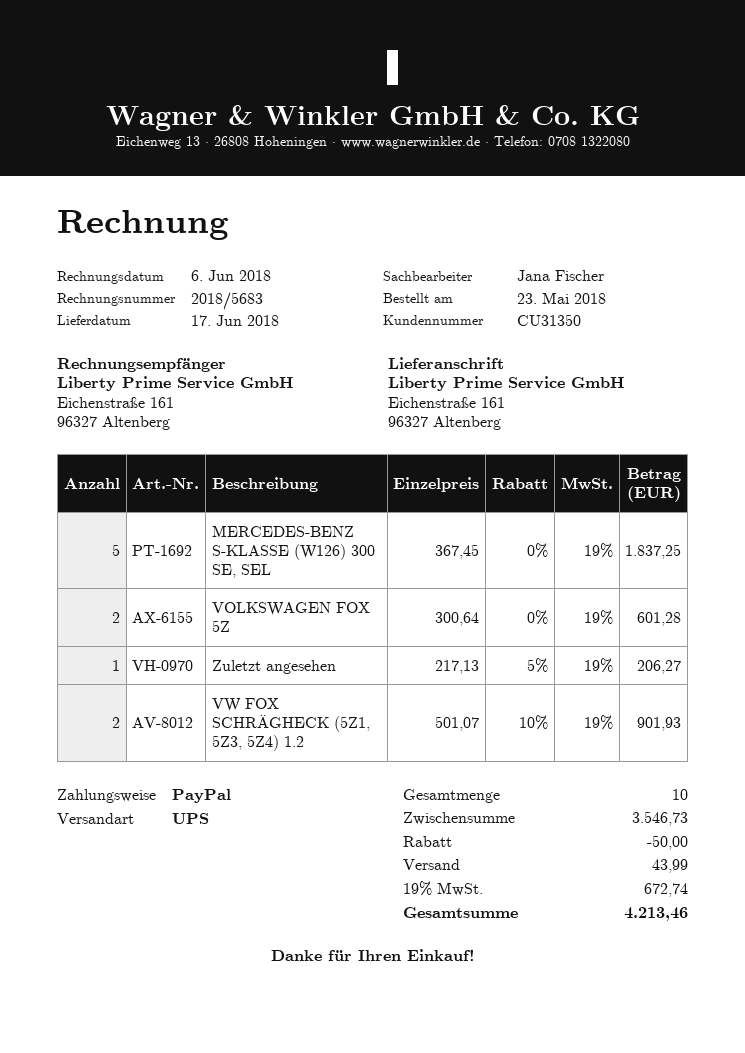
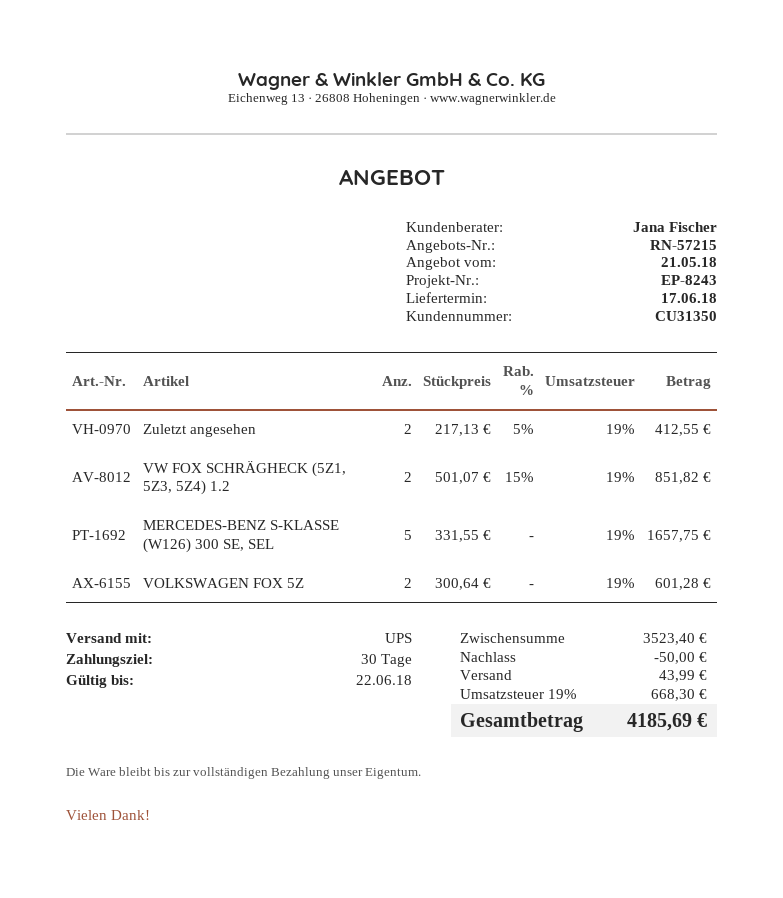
MERCEDES-BENZ S-KLASSE (W126) 300 SE, SEL: 5 x 367.45 = 1837.25 -> 5 x 331.55 = 1657.75
Zuletzt angesehen: 1 x 217.13 - 5% = 206.27 -> 2 x 217.13 - 5% = 412.55
VW FOX SCHRÄGHECK (5Z1, 5Z3, 5Z4) 1.2: 2 x 501.07 - 10% = 901.93 -> 2 x 501.07 - 15% = 851.82
subtotal: 3546.73 -> 3523.40
tax: 19% = 672.74 -> 19% = 668.30
total: 4213.46 -> 4185.69

